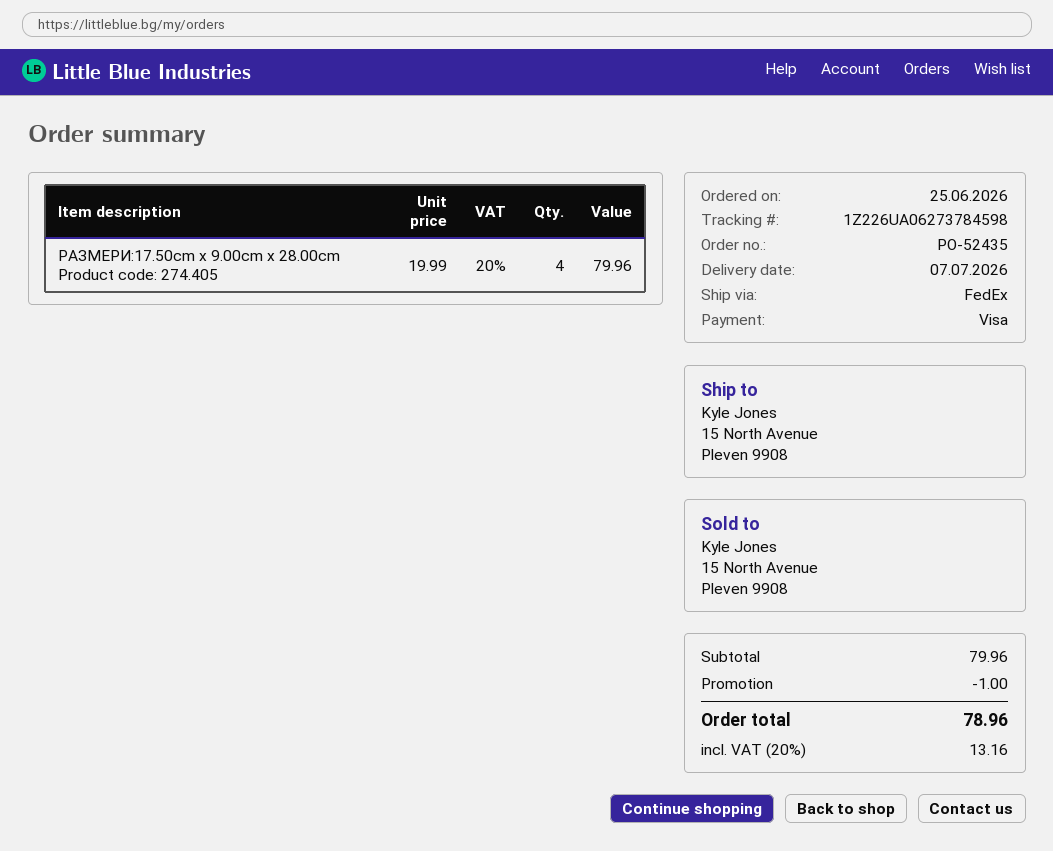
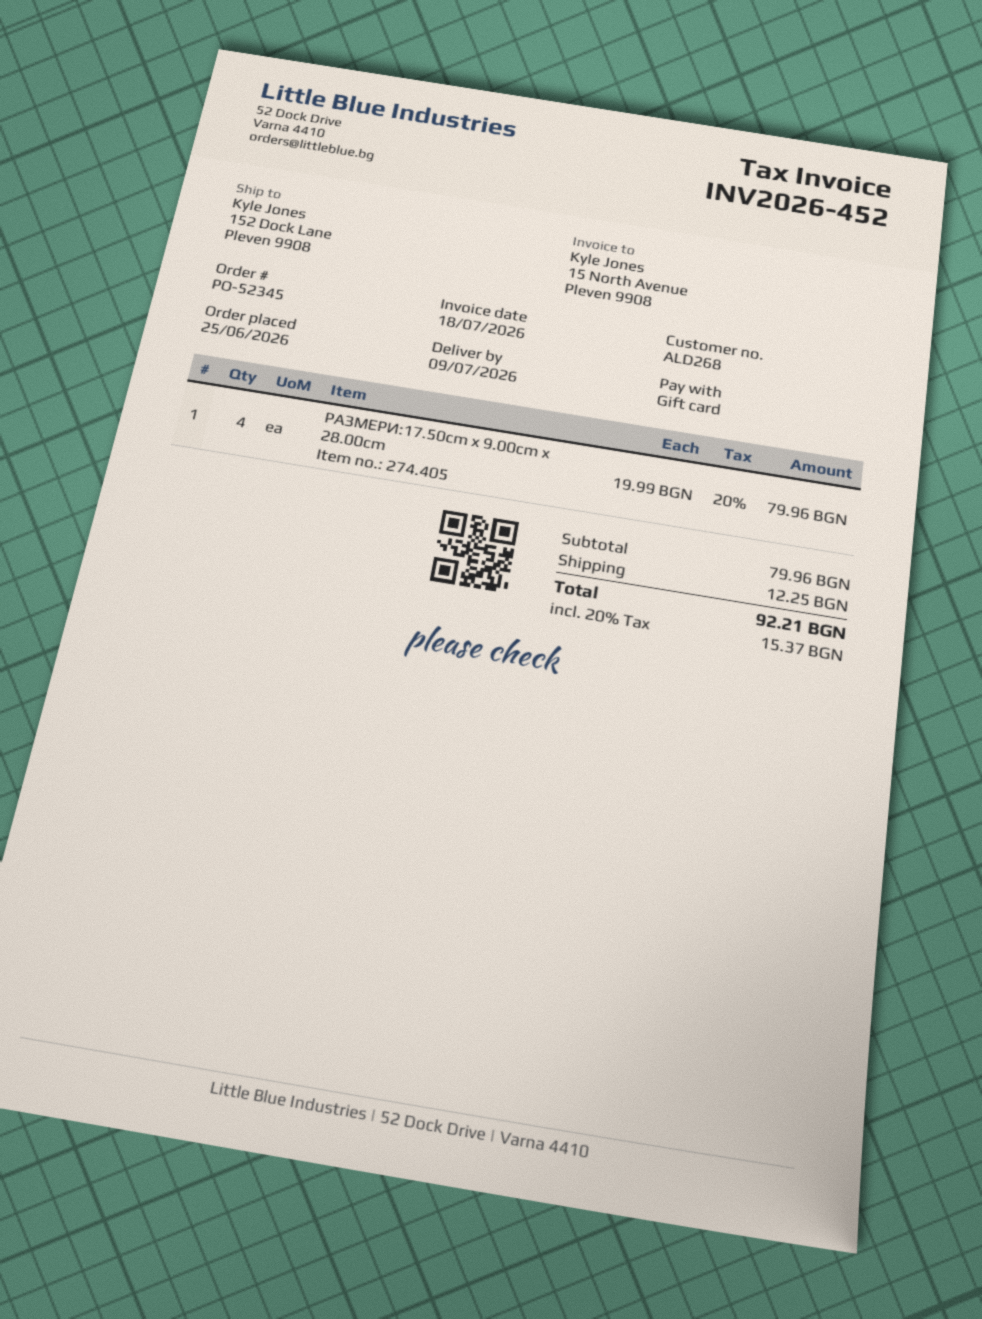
order number: PO-52435 -> PO-52345
delivery date: 2026-07-07 -> 2026-07-09
payment method: Visa -> gift card
ship to: 15 North Avenue, Pleven 9908 -> 152 Dock Lane, Pleven 9908
discount: 1.00 -> none
shipping: none -> 12.25
tax: 20% = 13.16 -> 20% = 15.37
total: 78.96 -> 92.21

